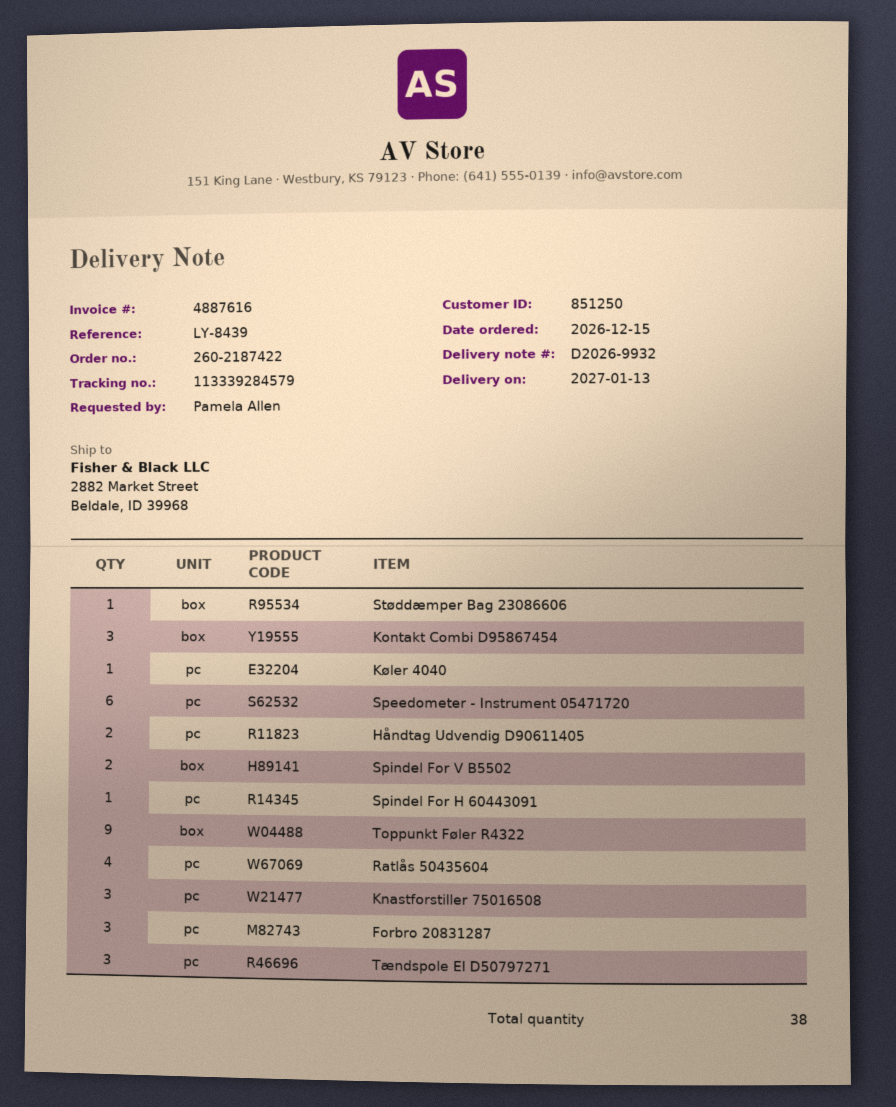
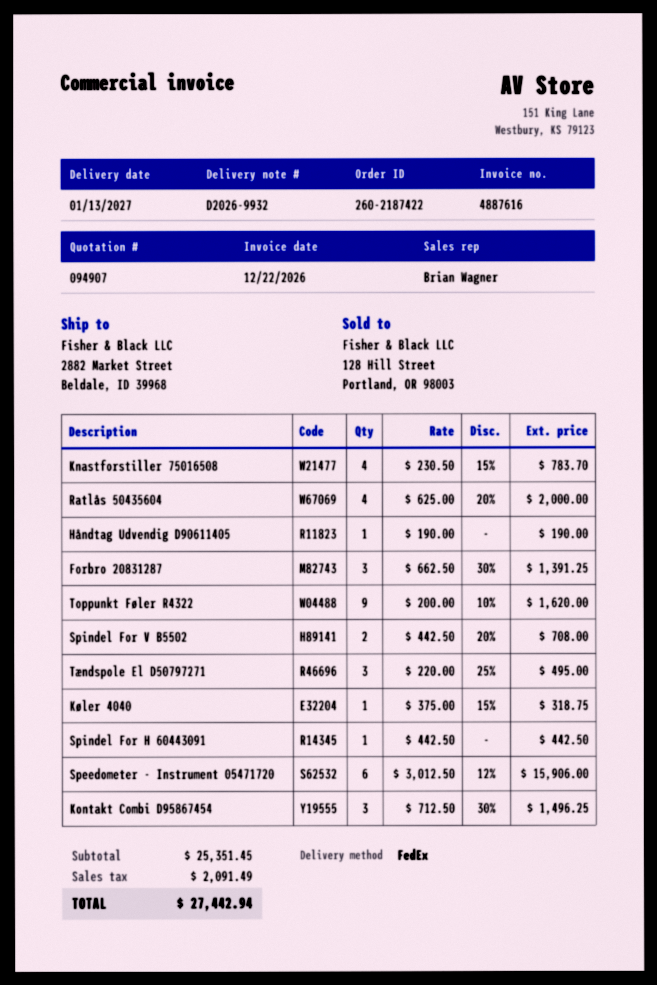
Støddæmper Bag 23086606: 1 -> none
Håndtag Udvendig D90611405: 2 -> 1
Knastforstiller 75016508: 3 -> 4

